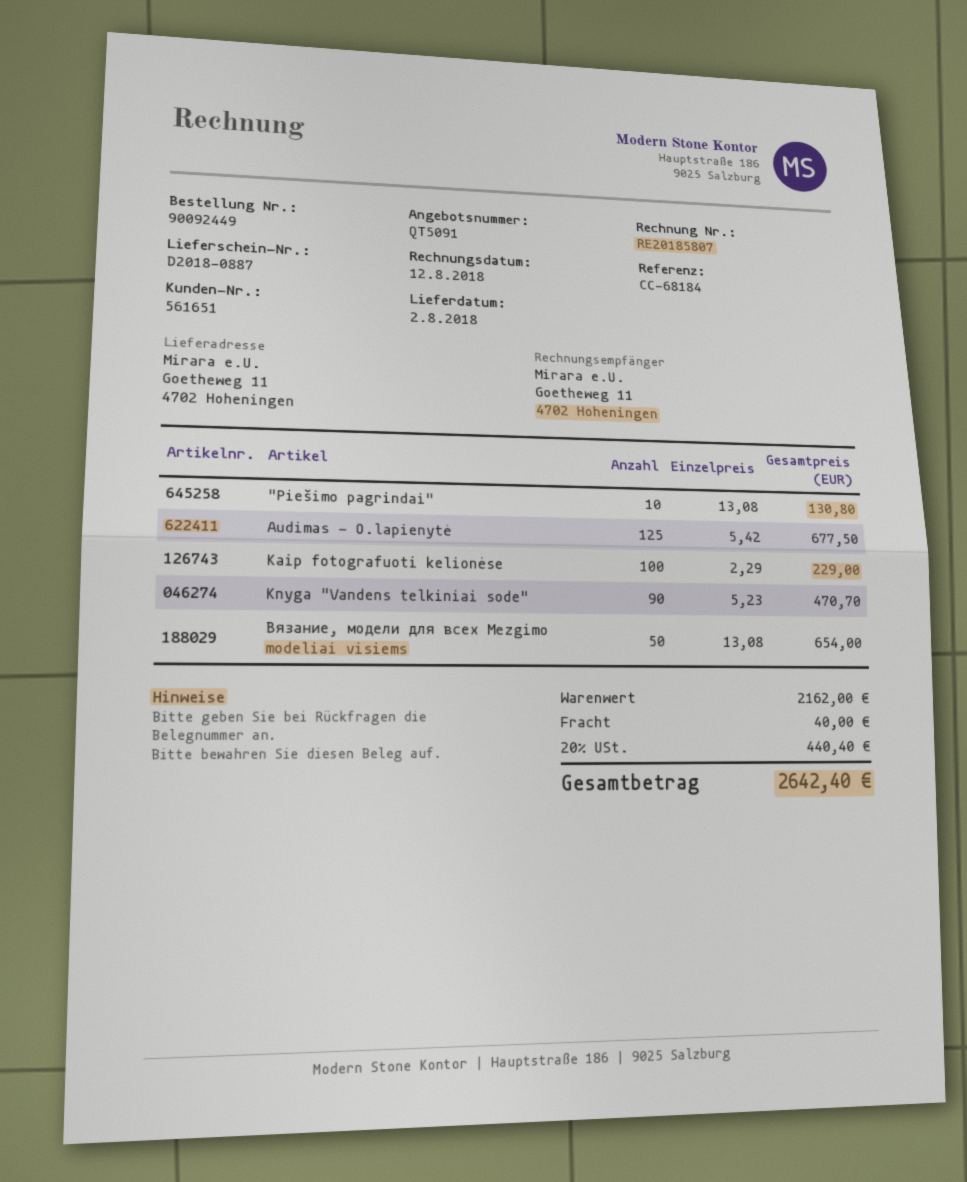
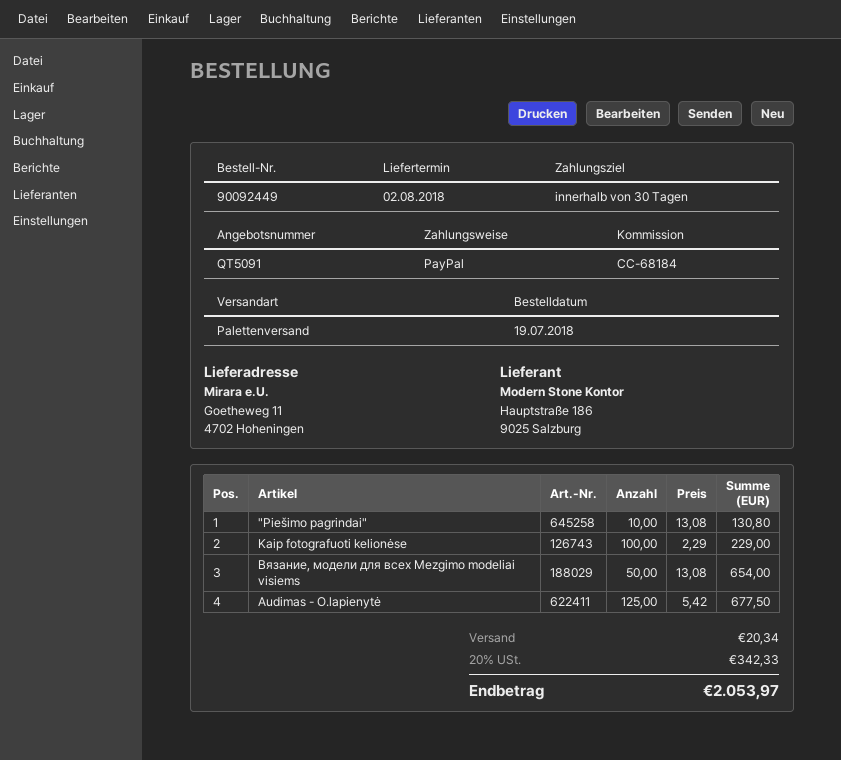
Knyga "Vandens telkiniai sode": 90 x 5.23 = 470.70 -> none
shipping: 40.00 -> 20.34
tax: 20% = 440.40 -> 20% = 342.33
total: 2642.40 -> 2053.97

